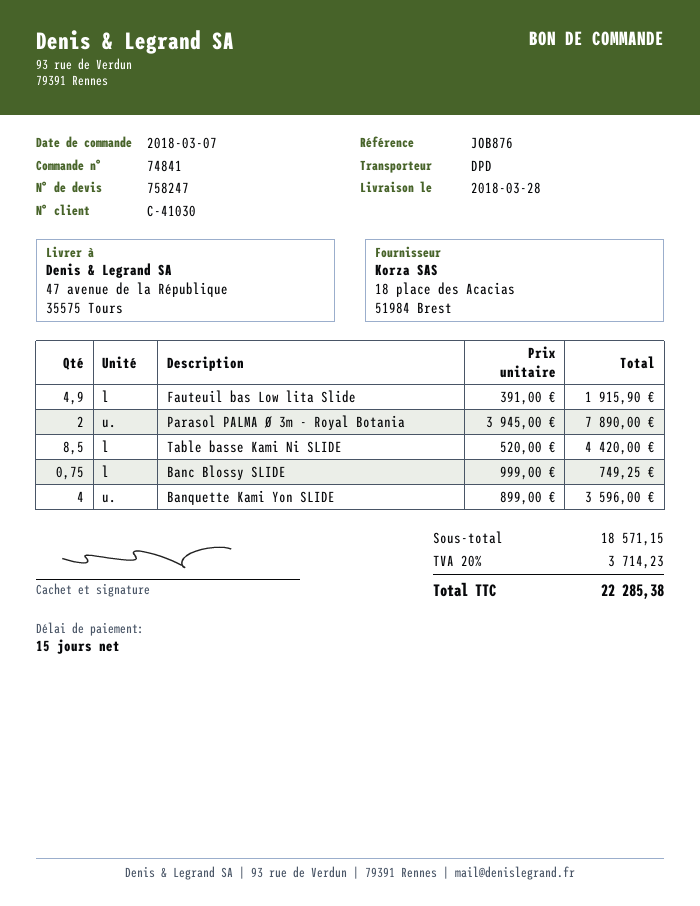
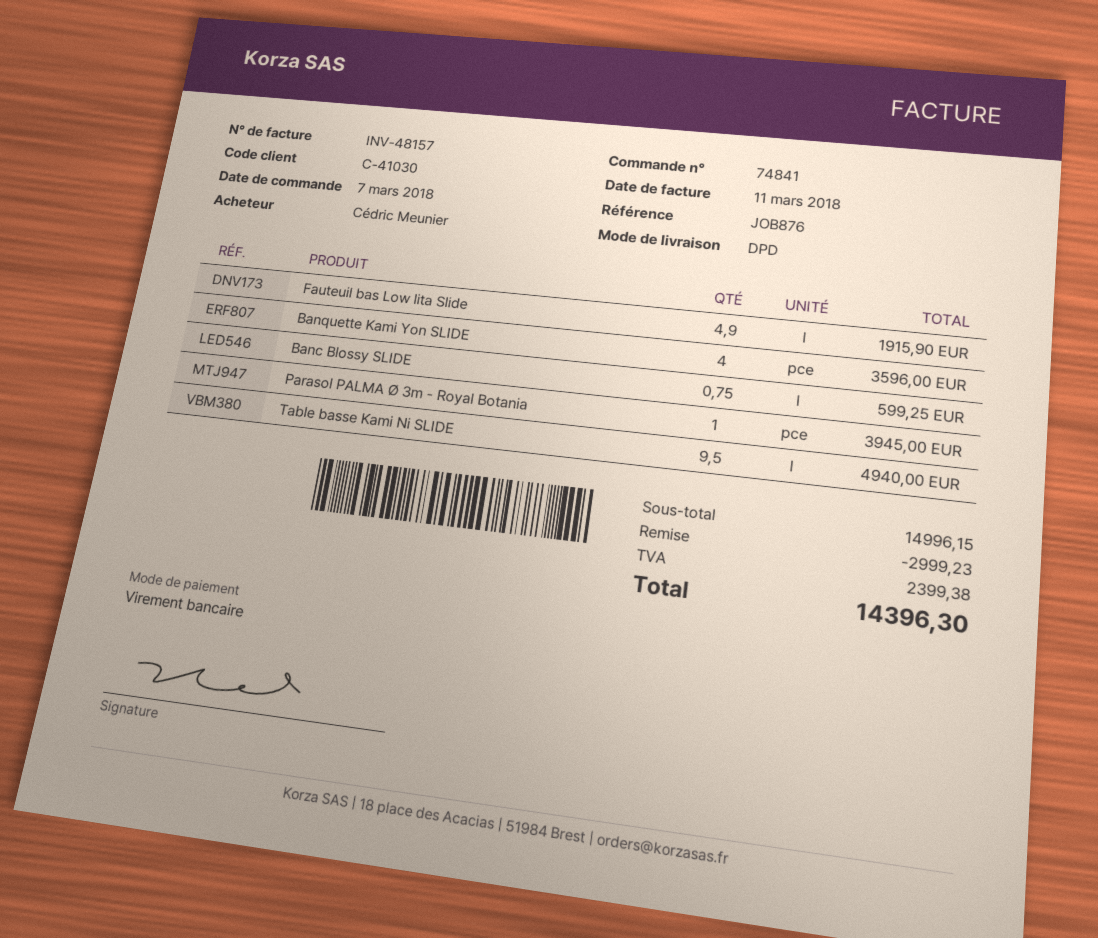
Parasol PALMA Ø 3m - Royal Botania: 2 for 7890.00 -> 1 for 3945.00
Table basse Kami Ni SLIDE: 8.5 for 4420.00 -> 9.5 for 4940.00
Banc Blossy SLIDE: 0.75 for 749.25 -> 0.75 for 599.25
subtotal: 18571.15 -> 14996.15
discount: none -> 2999.23
tax: 3714.23 -> 2399.38
total: 22285.38 -> 14396.30

